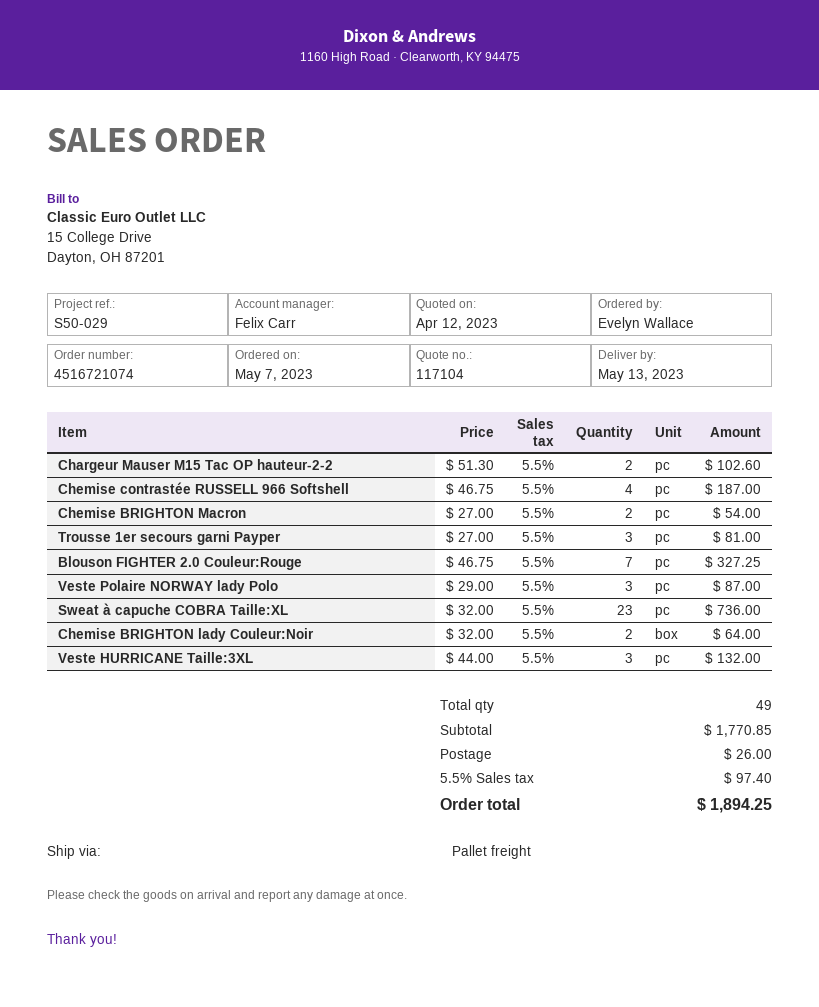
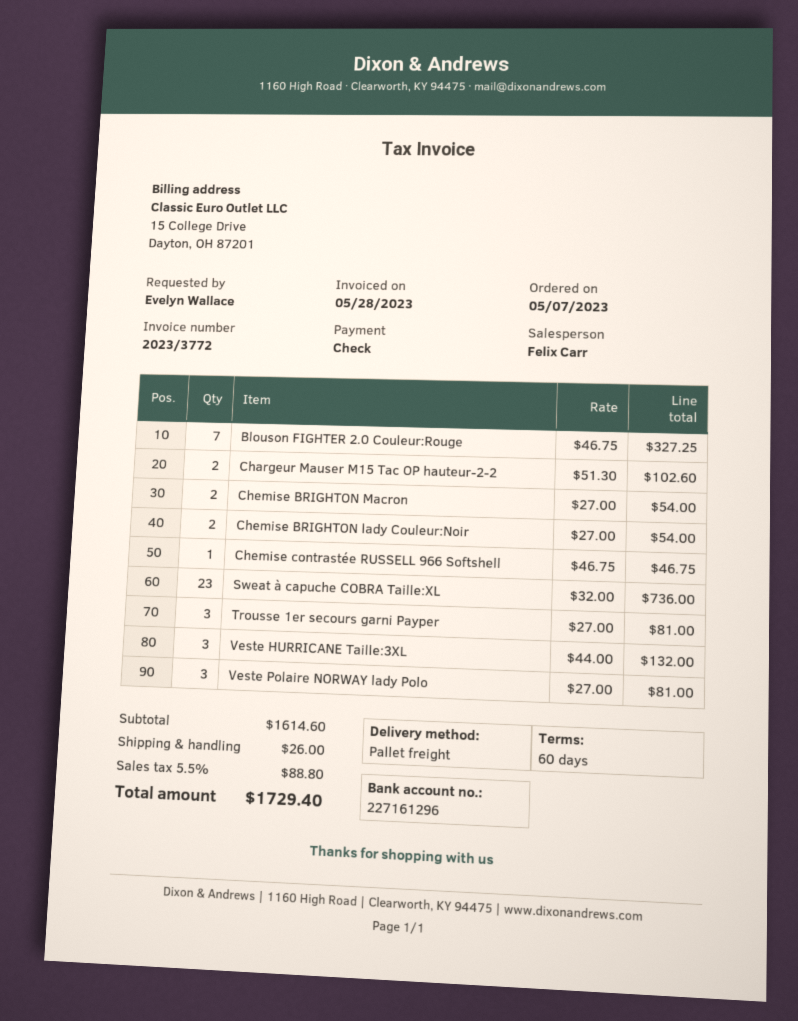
Chemise contrastée RUSSELL 966 Softshell: 4 x 46.75 = 187.00 -> 1 x 46.75 = 46.75
Veste Polaire NORWAY lady Polo: 3 x 29.00 = 87.00 -> 3 x 27.00 = 81.00
Chemise BRIGHTON lady Couleur:Noir: 2 x 32.00 = 64.00 -> 2 x 27.00 = 54.00
subtotal: 1770.85 -> 1614.60
tax: 5.5% = 97.40 -> 5.5% = 88.80
total: 1894.25 -> 1729.40

